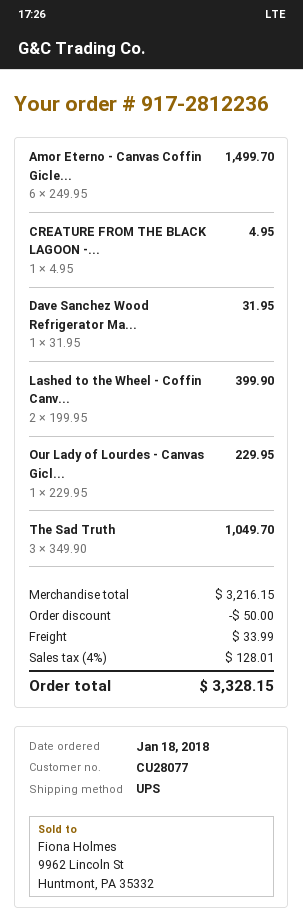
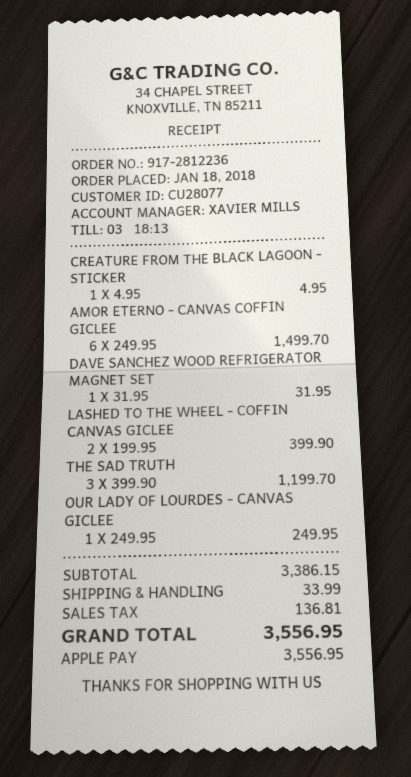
Our Lady of Lourdes - Canvas Gicl...: 1 x 229.95 = 229.95 -> 1 x 249.95 = 249.95
The Sad Truth: 3 x 349.90 = 1049.70 -> 3 x 399.90 = 1199.70
subtotal: 3216.15 -> 3386.15
discount: 50.00 -> none
tax: 128.01 -> 136.81
total: 3328.15 -> 3556.95

